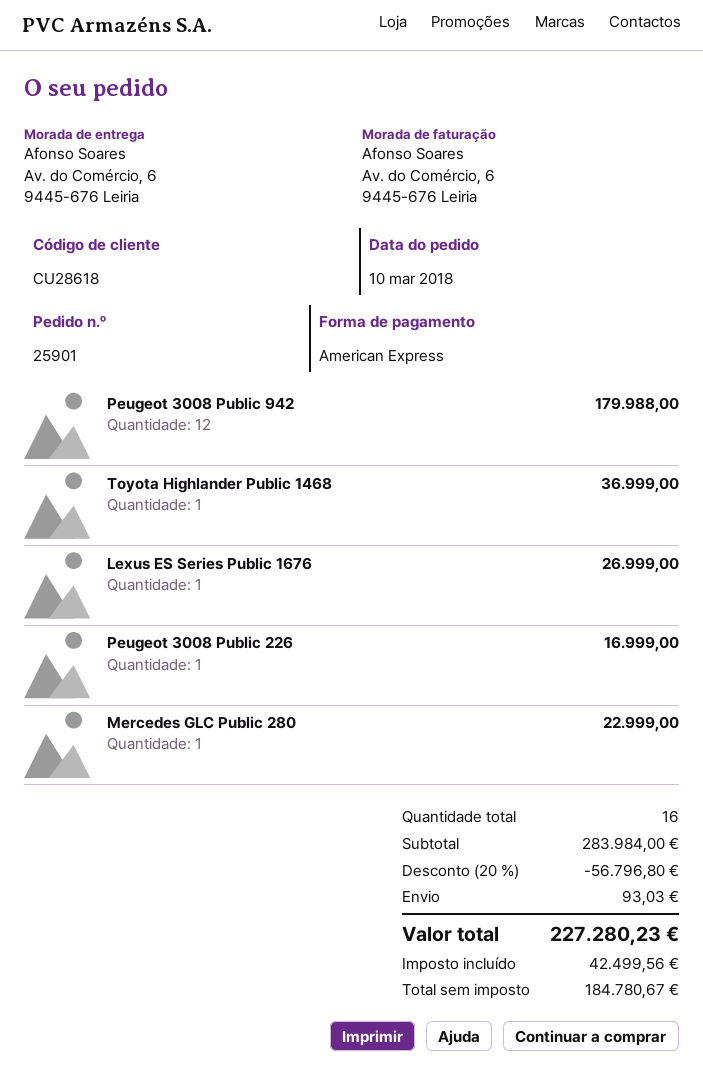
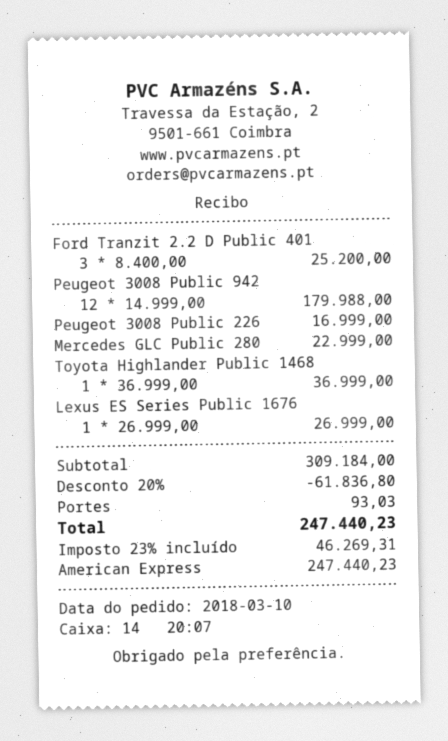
Ford Tranzit 2.2 D Public 401: none -> 3 for 25200.00
subtotal: 283984.00 -> 309184.00
discount: 20% = 56796.80 -> 20% = 61836.80
tax: 42499.56 -> 46269.31
total: 227280.23 -> 247440.23

